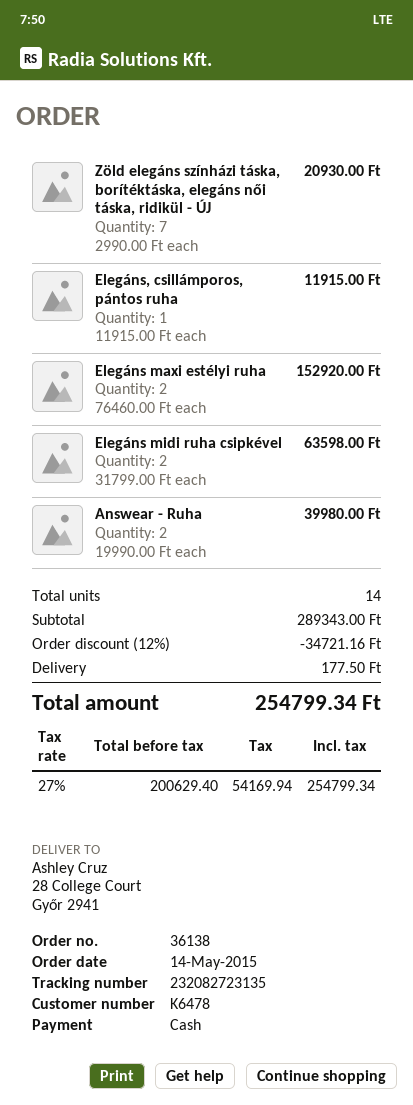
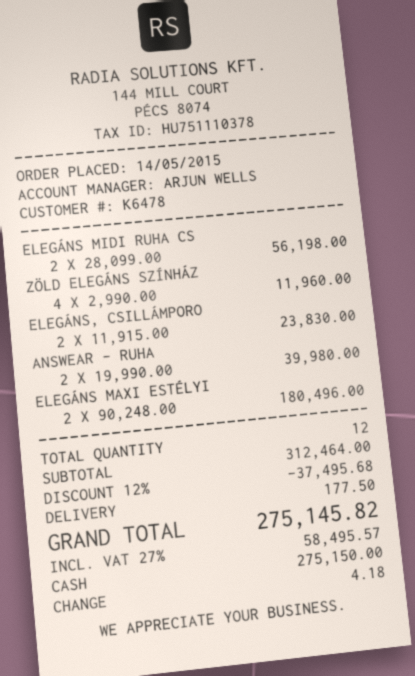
Zöld elegáns színházi táska, borítéktáska, elegáns női táska, ridikül - ÚJ: 7 x 2990.00 = 20930.00 -> 4 x 2990.00 = 11960.00
Elegáns, csillámporos, pántos ruha: 1 x 11915.00 = 11915.00 -> 2 x 11915.00 = 23830.00
Elegáns maxi estélyi ruha: 2 x 76460.00 = 152920.00 -> 2 x 90248.00 = 180496.00
Elegáns midi ruha csipkével: 2 x 31799.00 = 63598.00 -> 2 x 28099.00 = 56198.00
total quantity: 14 -> 12
subtotal: 289343.00 -> 312464.00
discount: 12% = 34721.16 -> 12% = 37495.68
tax: 27% = 54169.94 -> 27% = 58495.57
total: 254799.34 -> 275145.82

